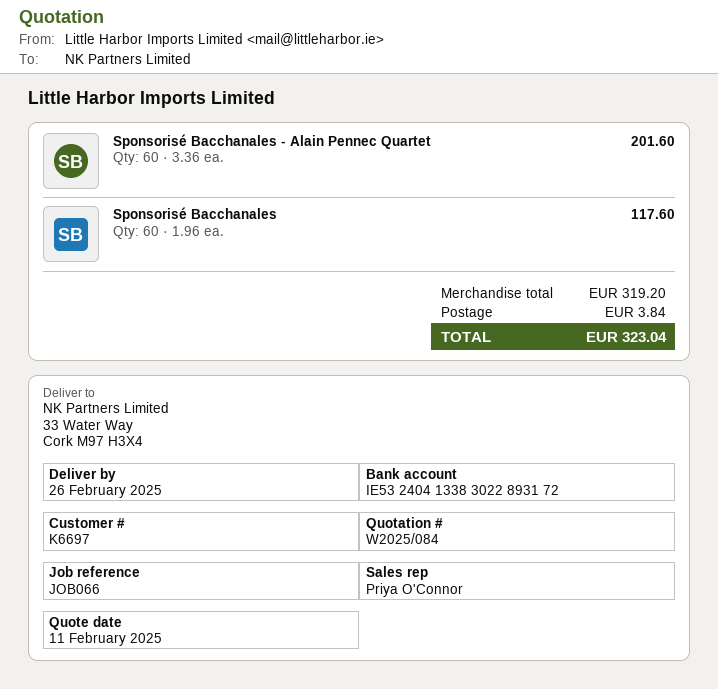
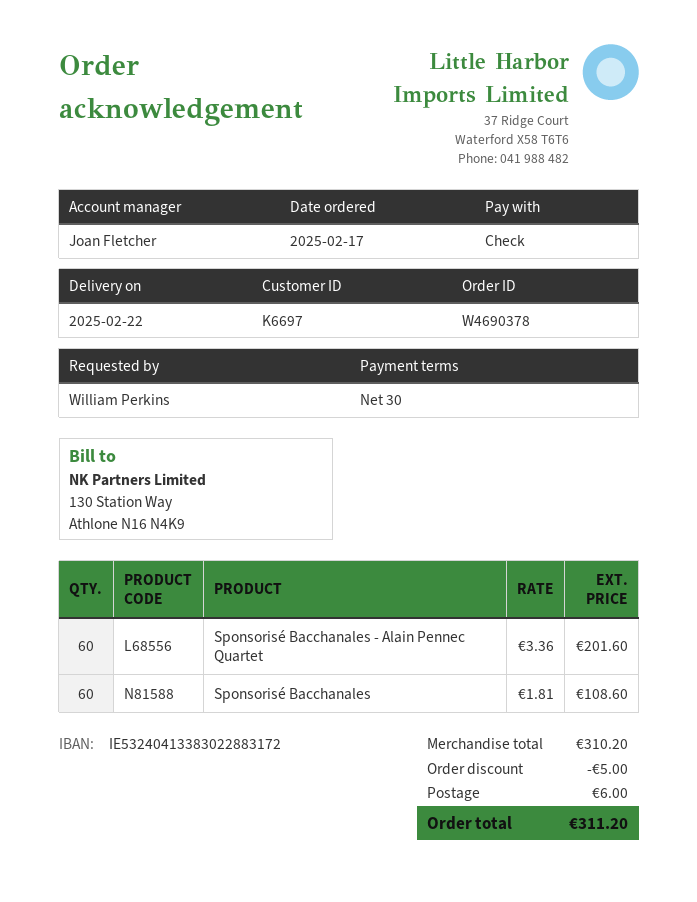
delivery date: 2025-02-26 -> 2025-02-22
sales rep: Priya O'Connor -> Joan Fletcher
bank account: IE53240413383022893172 -> IE53240413383022883172
Sponsorisé Bacchanales: 60 x 1.96 = 117.60 -> 60 x 1.81 = 108.60
subtotal: 319.20 -> 310.20
discount: none -> 5.00
shipping: 3.84 -> 6.00
total: 323.04 -> 311.20

